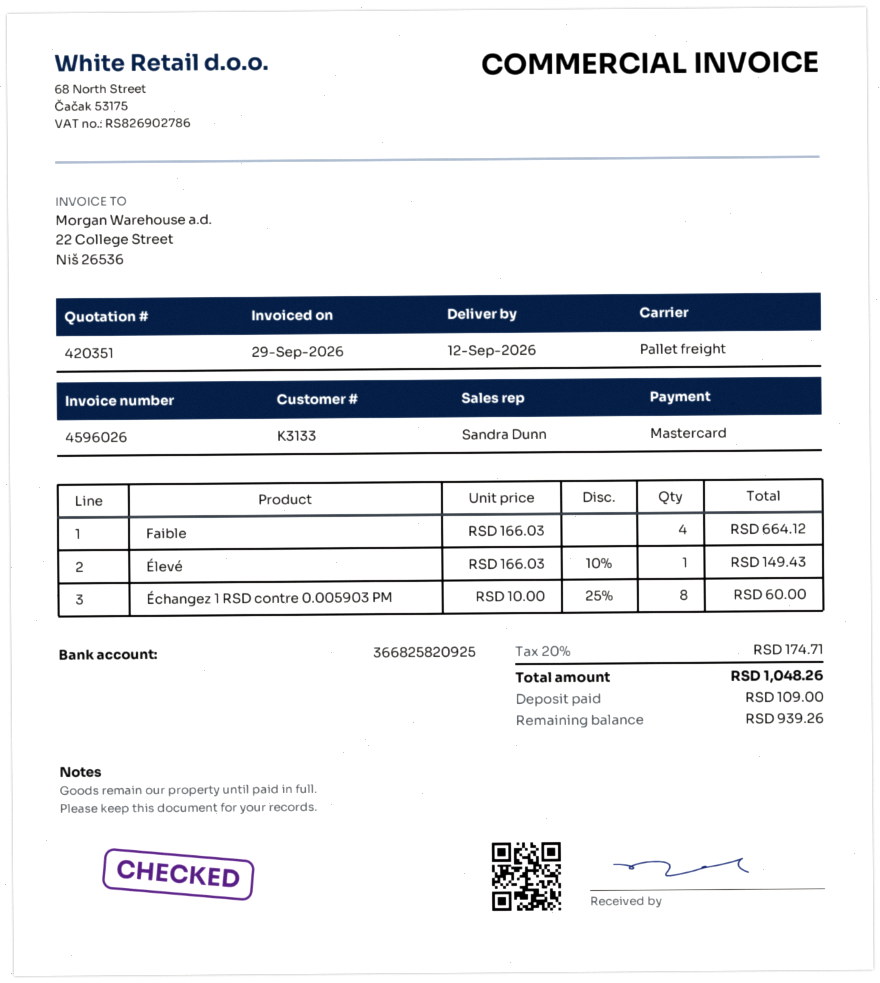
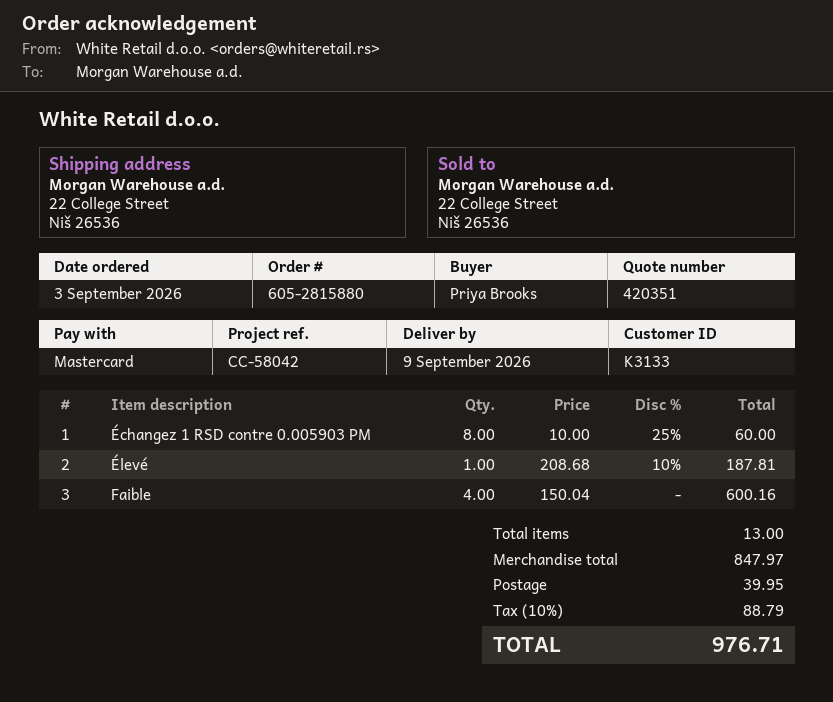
delivery date: 2026-09-12 -> 2026-09-09
Faible: 4 x 166.03 = 664.12 -> 4 x 150.04 = 600.16
Élevé: 1 x 166.03 - 10% = 149.43 -> 1 x 208.68 - 10% = 187.81
shipping: none -> 39.95
tax: 20% = 174.71 -> 10% = 88.79
total: 1048.26 -> 976.71

